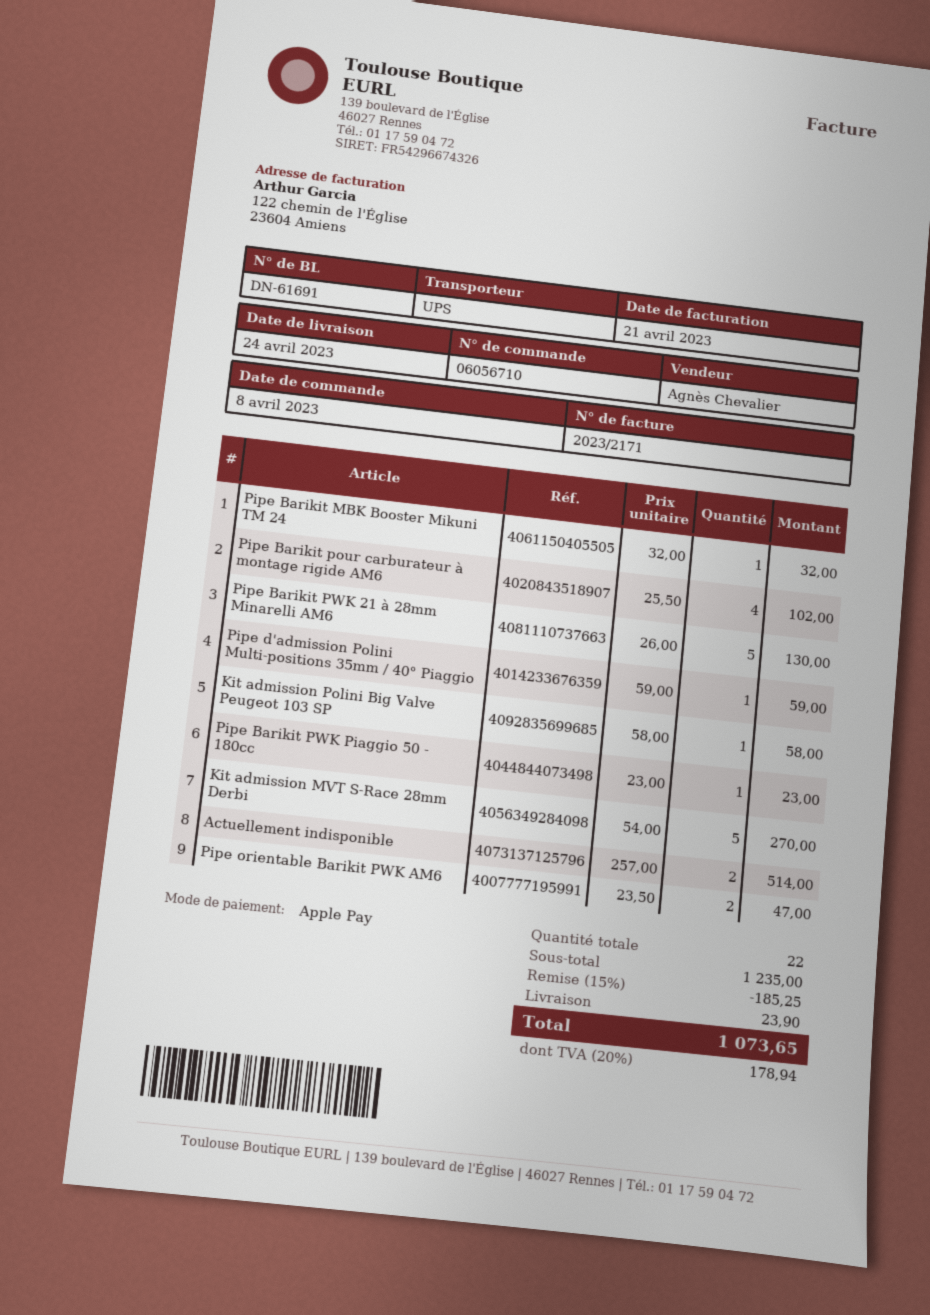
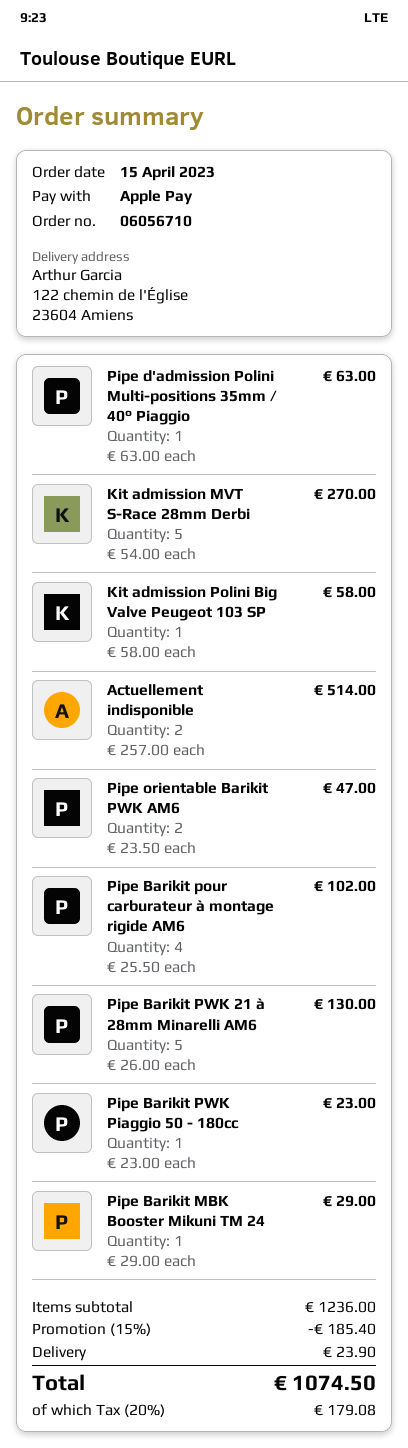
order date: 2023-04-08 -> 2023-04-15
Pipe Barikit MBK Booster Mikuni TM 24: 1 x 32.00 = 32.00 -> 1 x 29.00 = 29.00
Pipe d'admission Polini Multi-positions 35mm / 40° Piaggio: 1 x 59.00 = 59.00 -> 1 x 63.00 = 63.00
subtotal: 1235.00 -> 1236.00
discount: 15% = 185.25 -> 15% = 185.40
tax: 20% = 178.94 -> 20% = 179.08
total: 1073.65 -> 1074.50

